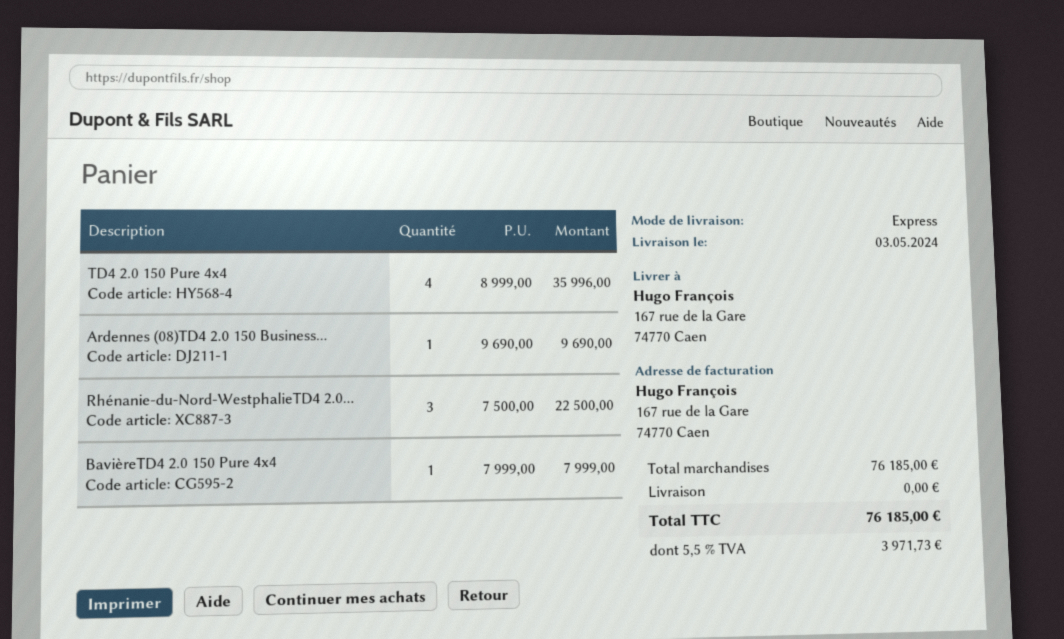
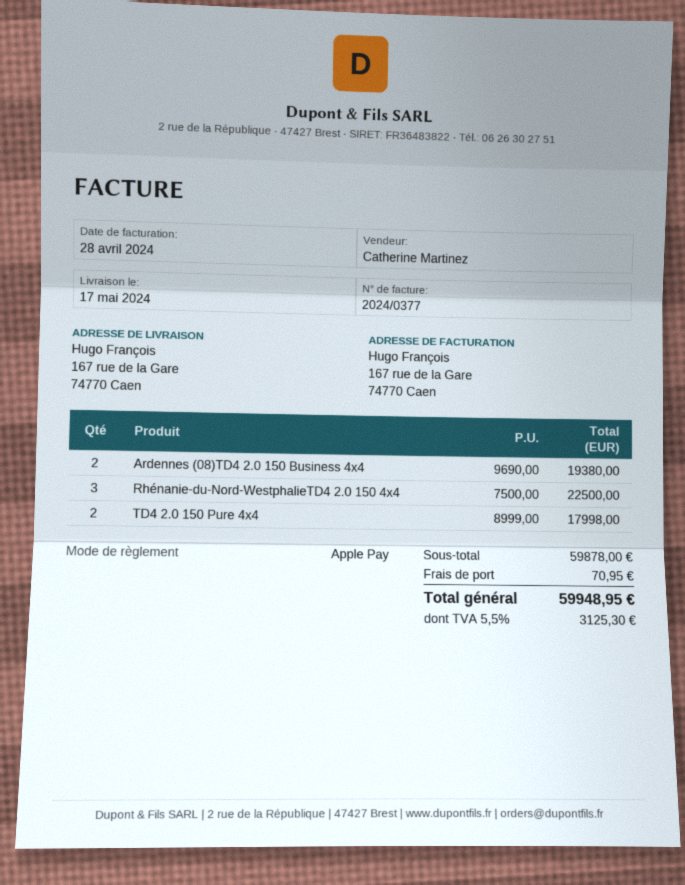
delivery date: 2024-05-03 -> 2024-05-17
TD4 2.0 150 Pure 4x4: 4 x 8999.00 = 35996.00 -> 2 x 8999.00 = 17998.00
Ardennes (08)TD4 2.0 150 Business...: 1 x 9690.00 = 9690.00 -> 2 x 9690.00 = 19380.00
BavièreTD4 2.0 150 Pure 4x4: 1 x 7999.00 = 7999.00 -> none
subtotal: 76185.00 -> 59878.00
shipping: 0.00 -> 70.95
tax: 5.5% = 3971.73 -> 5.5% = 3125.30
total: 76185.00 -> 59948.95

